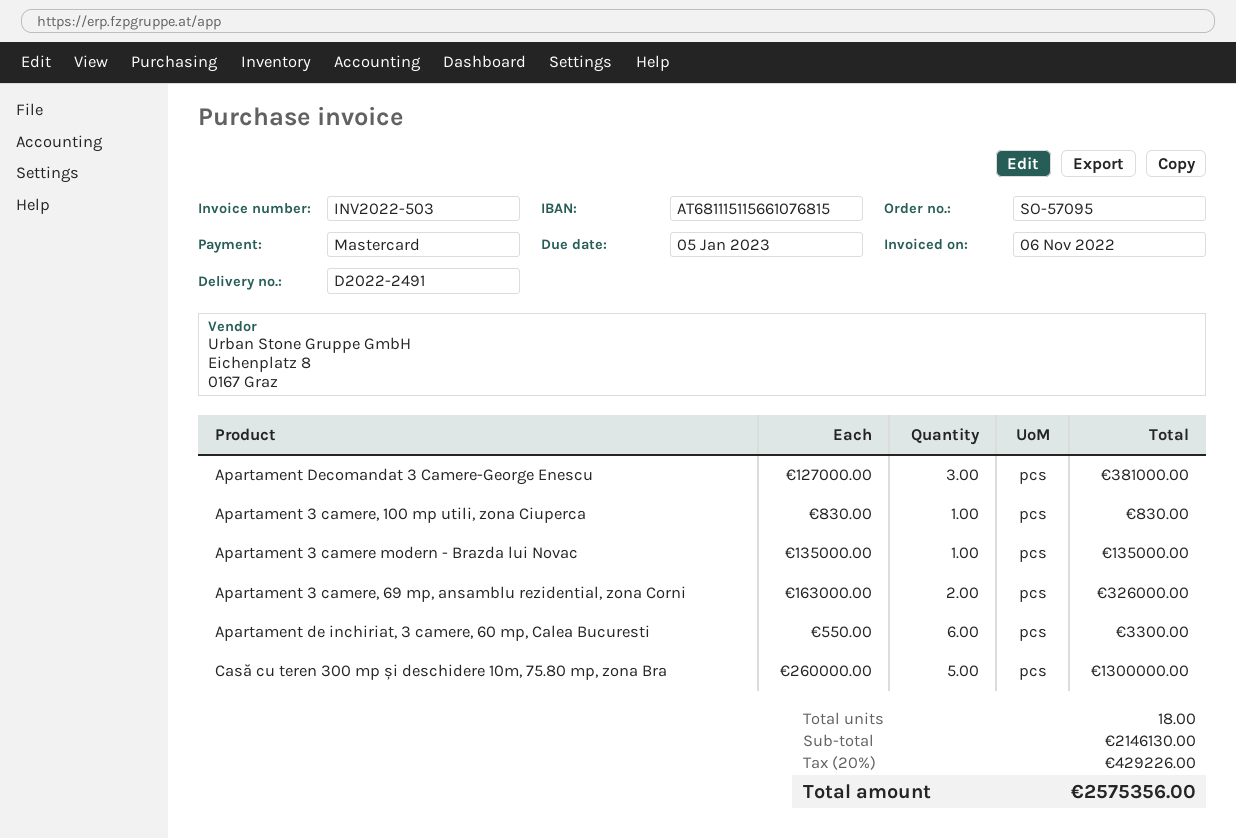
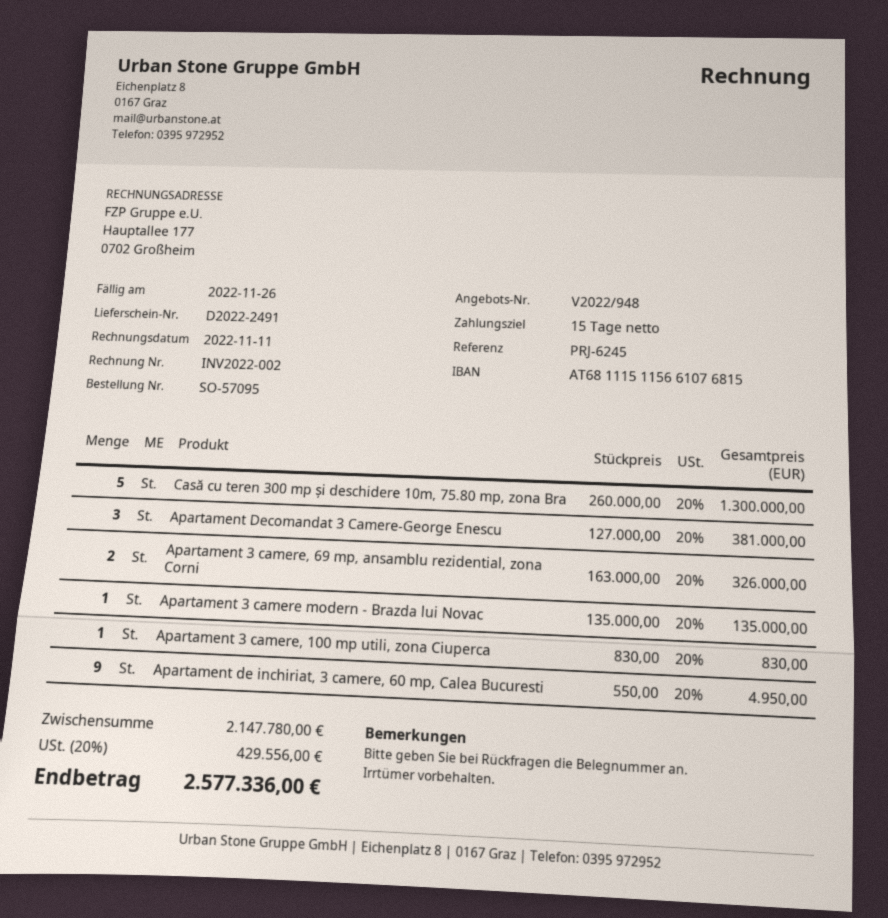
invoice number: INV2022-503 -> INV2022-002
invoice date: 2022-11-06 -> 2022-11-11
due date: 2023-01-05 -> 2022-11-26
Apartament de inchiriat, 3 camere, 60 mp, Calea Bucuresti: 6 x 550.00 = 3300.00 -> 9 x 550.00 = 4950.00
subtotal: 2146130.00 -> 2147780.00
tax: 20% = 429226.00 -> 20% = 429556.00
total: 2575356.00 -> 2577336.00

